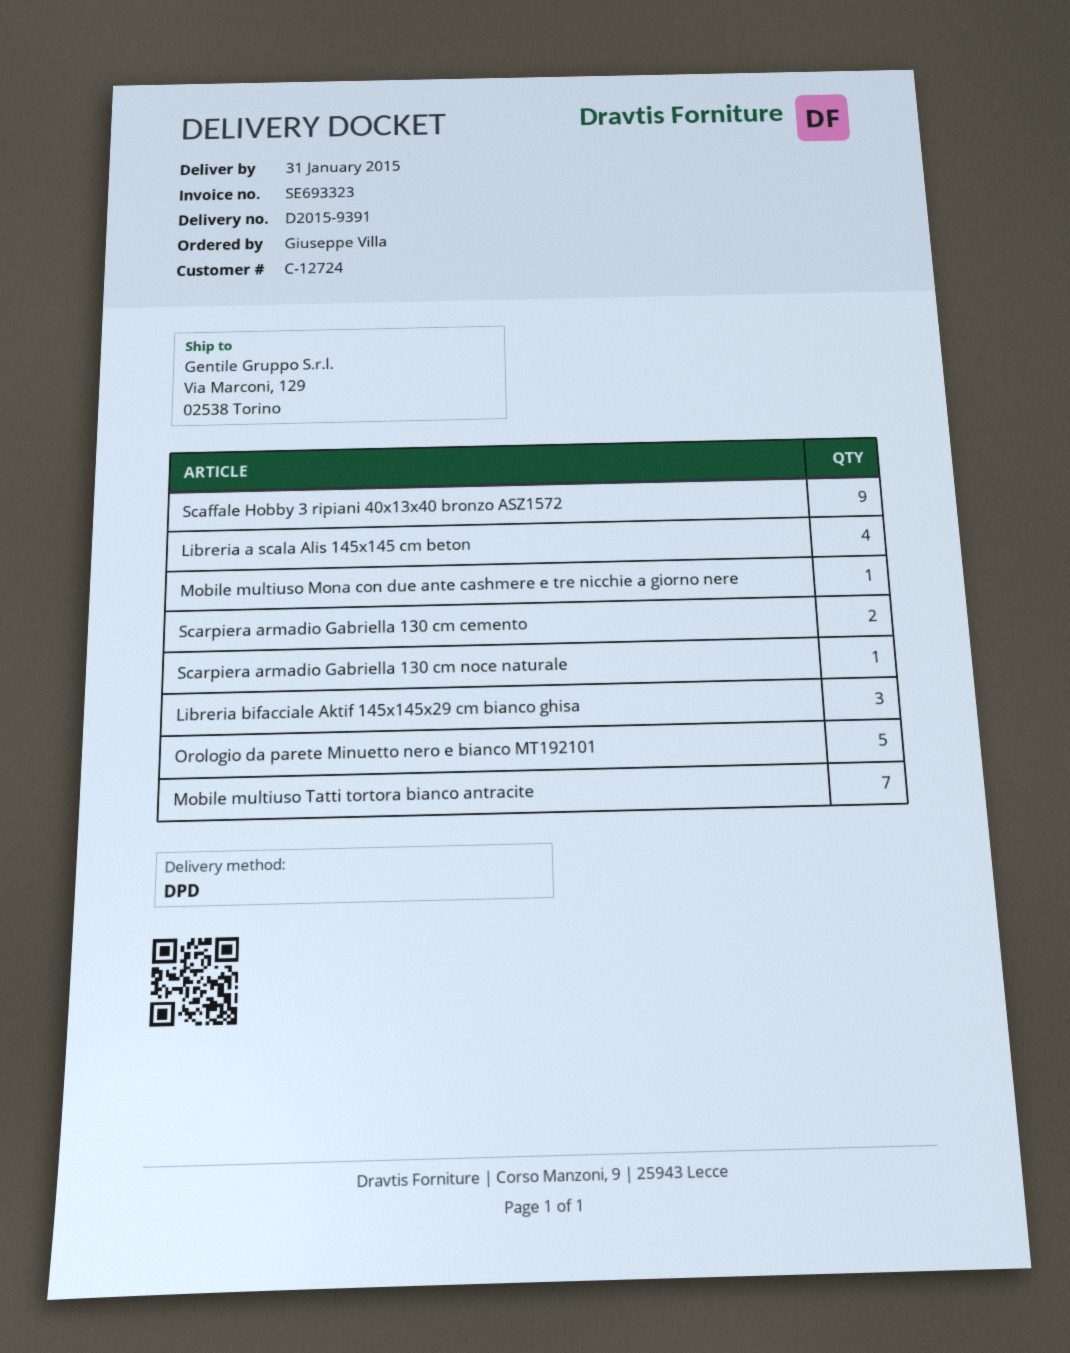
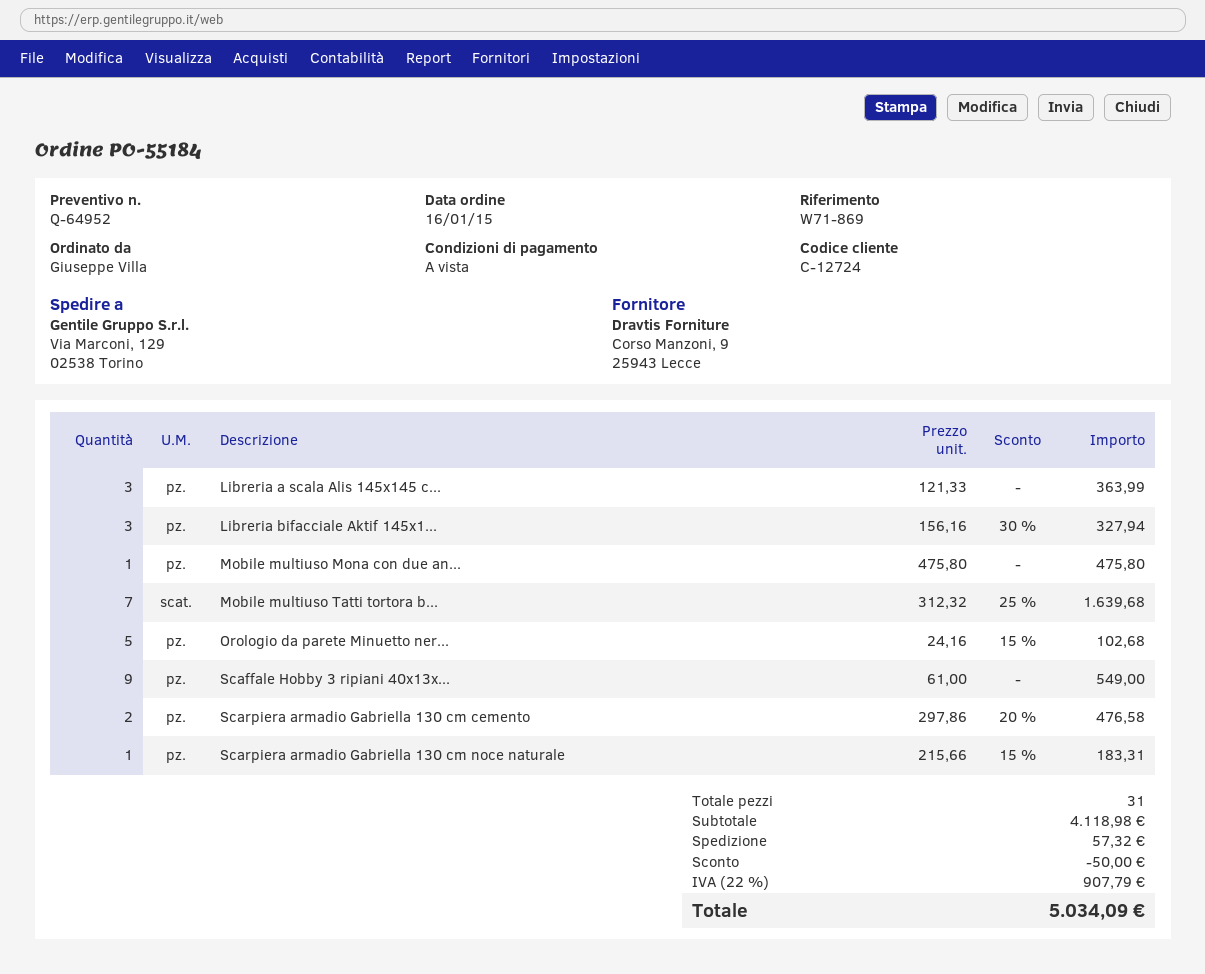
Libreria a scala Alis 145x145 cm beton: 4 -> 3

